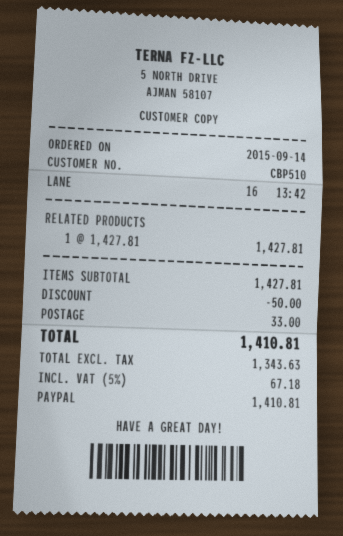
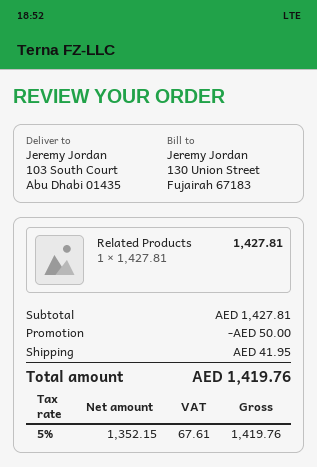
shipping: 33.00 -> 41.95
net: 1343.63 -> 1352.15
tax: 5% = 67.18 -> 5% = 67.61
total: 1410.81 -> 1419.76

